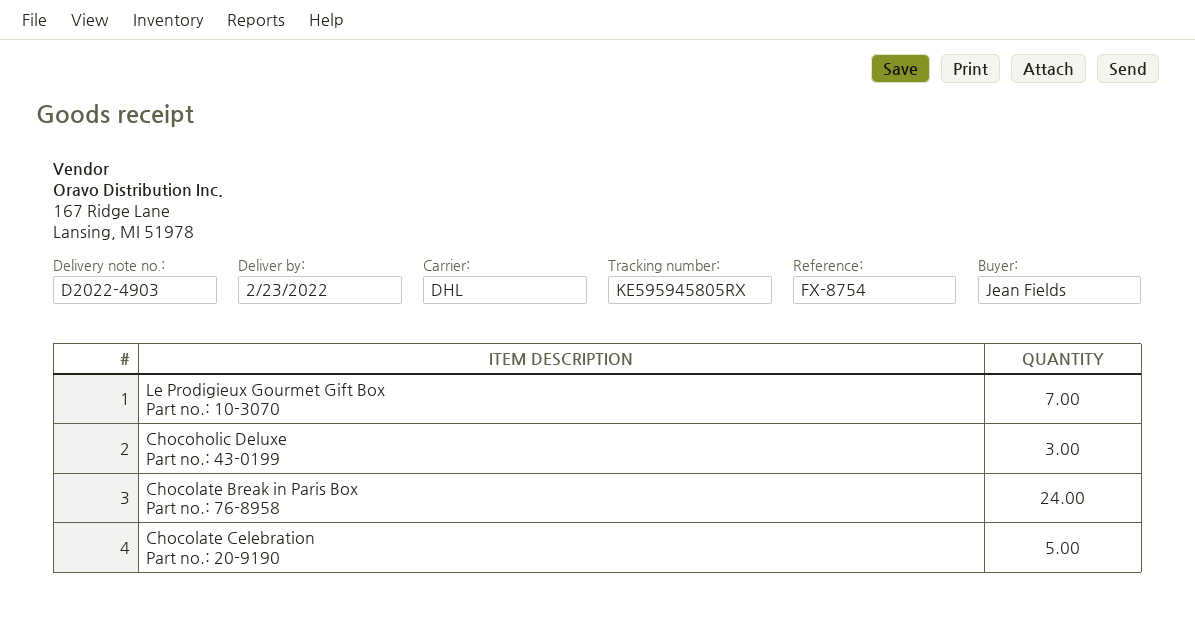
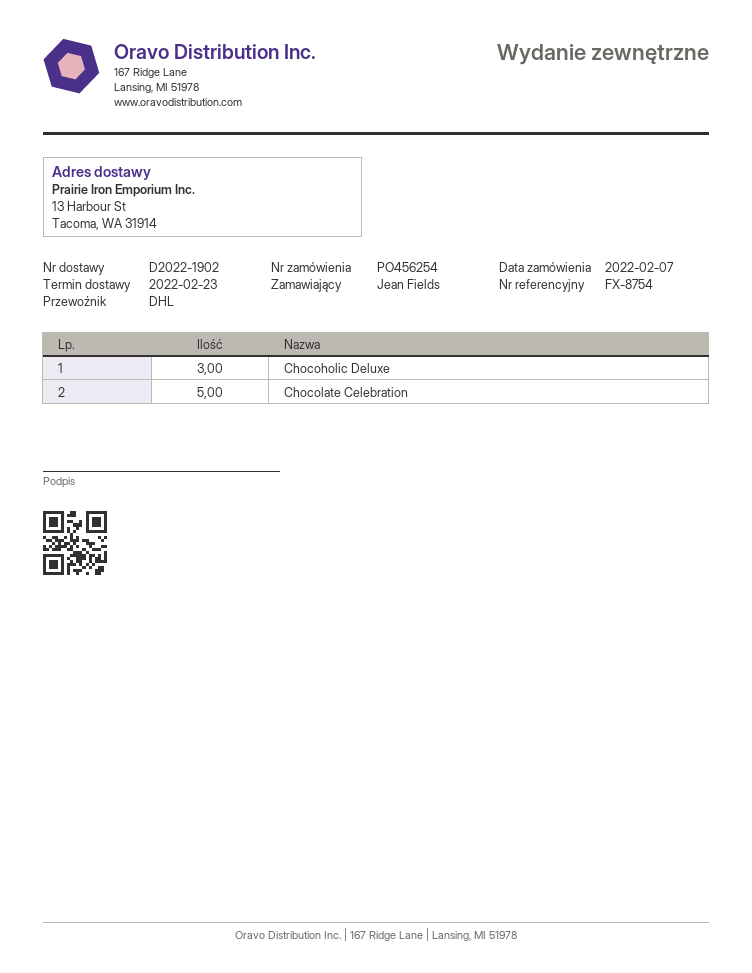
delivery note number: D2022-4903 -> D2022-1902
Le Prodigieux Gourmet Gift Box: 7 -> none
Chocolate Break in Paris Box: 24 -> none

